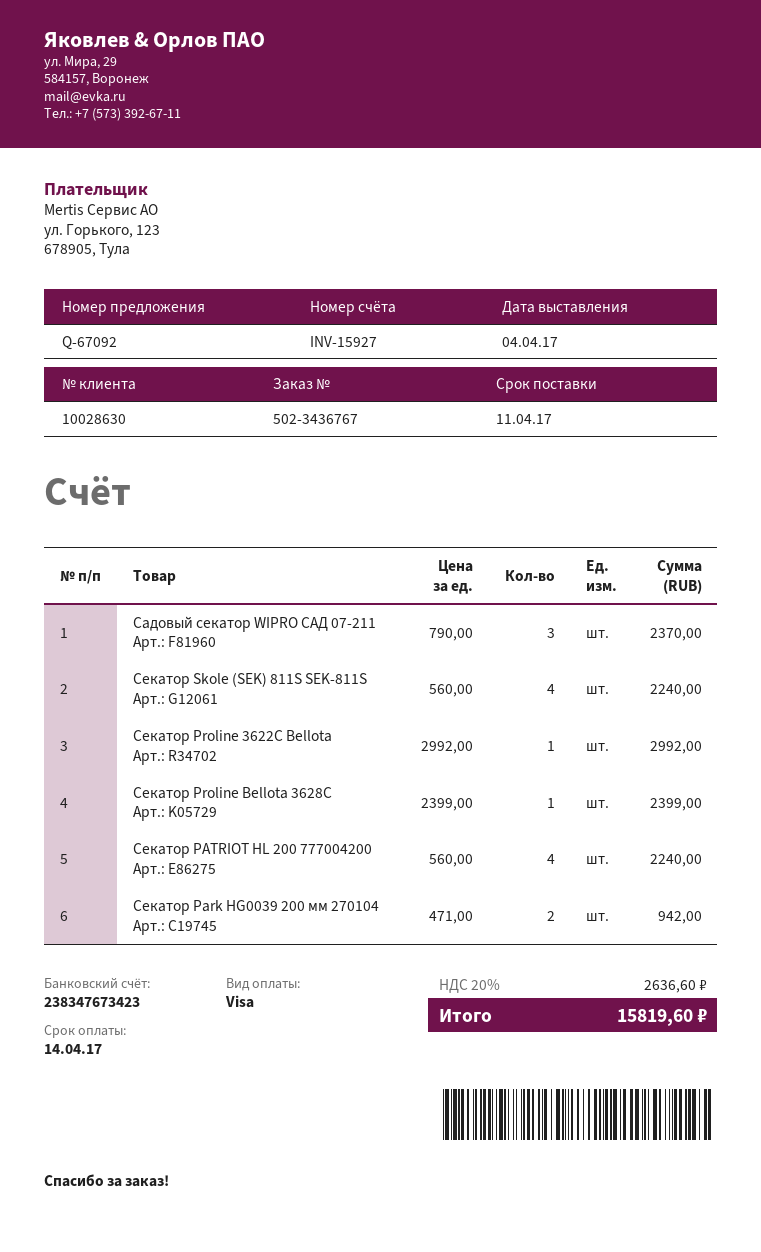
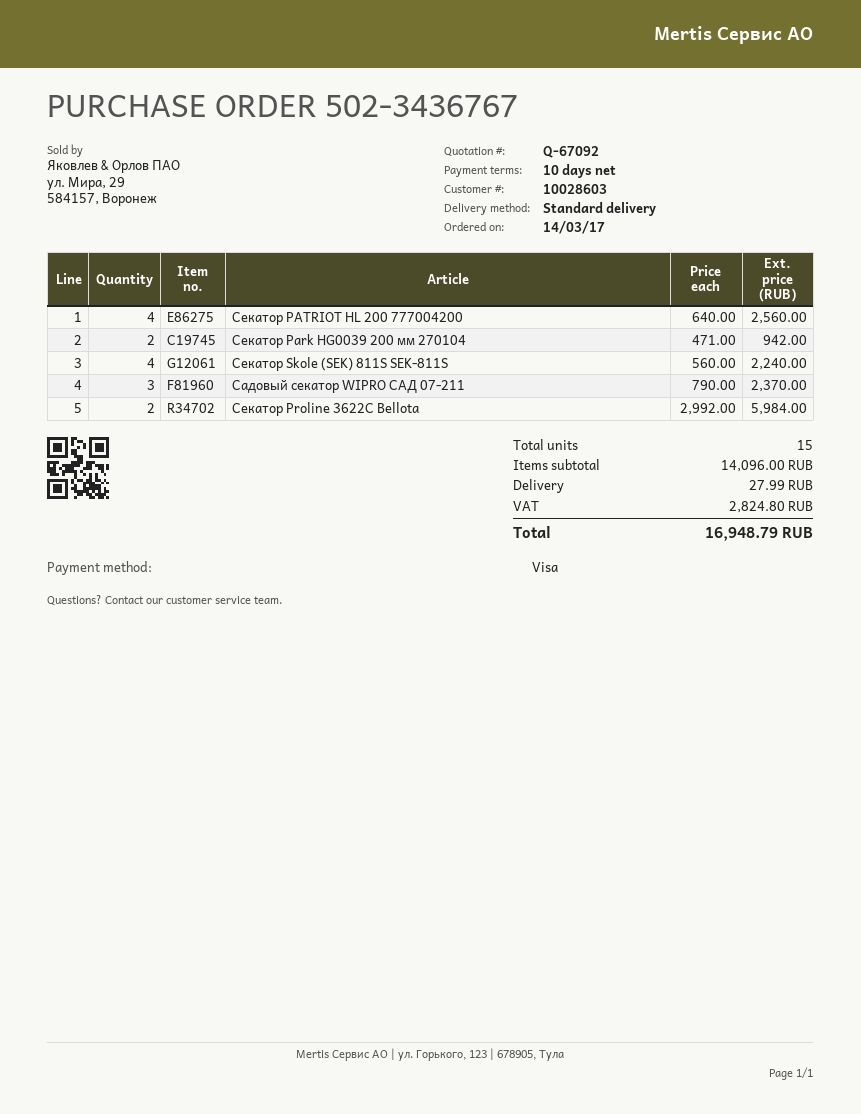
customer number: 10028630 -> 10028603
Секатор Proline 3622C Bellota: 1 x 2992.00 = 2992.00 -> 2 x 2992.00 = 5984.00
Секатор Proline Bellota 3628C: 1 x 2399.00 = 2399.00 -> none
Секатор PATRIOT HL 200 777004200: 4 x 560.00 = 2240.00 -> 4 x 640.00 = 2560.00
shipping: none -> 27.99
tax: 2636.60 -> 2824.80
total: 15819.60 -> 16948.79

